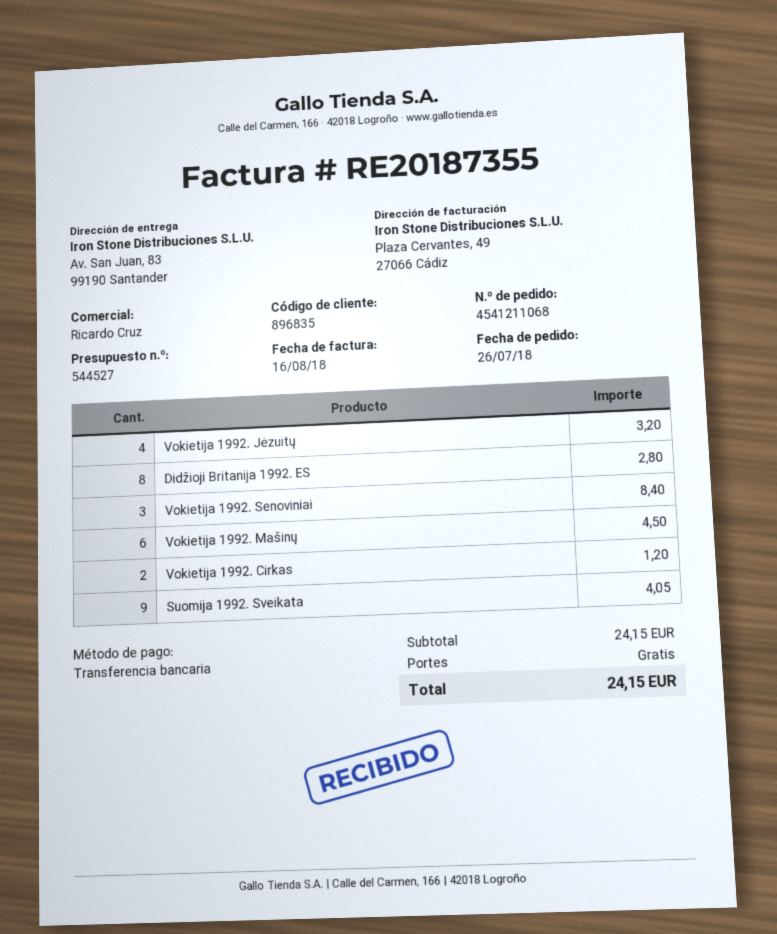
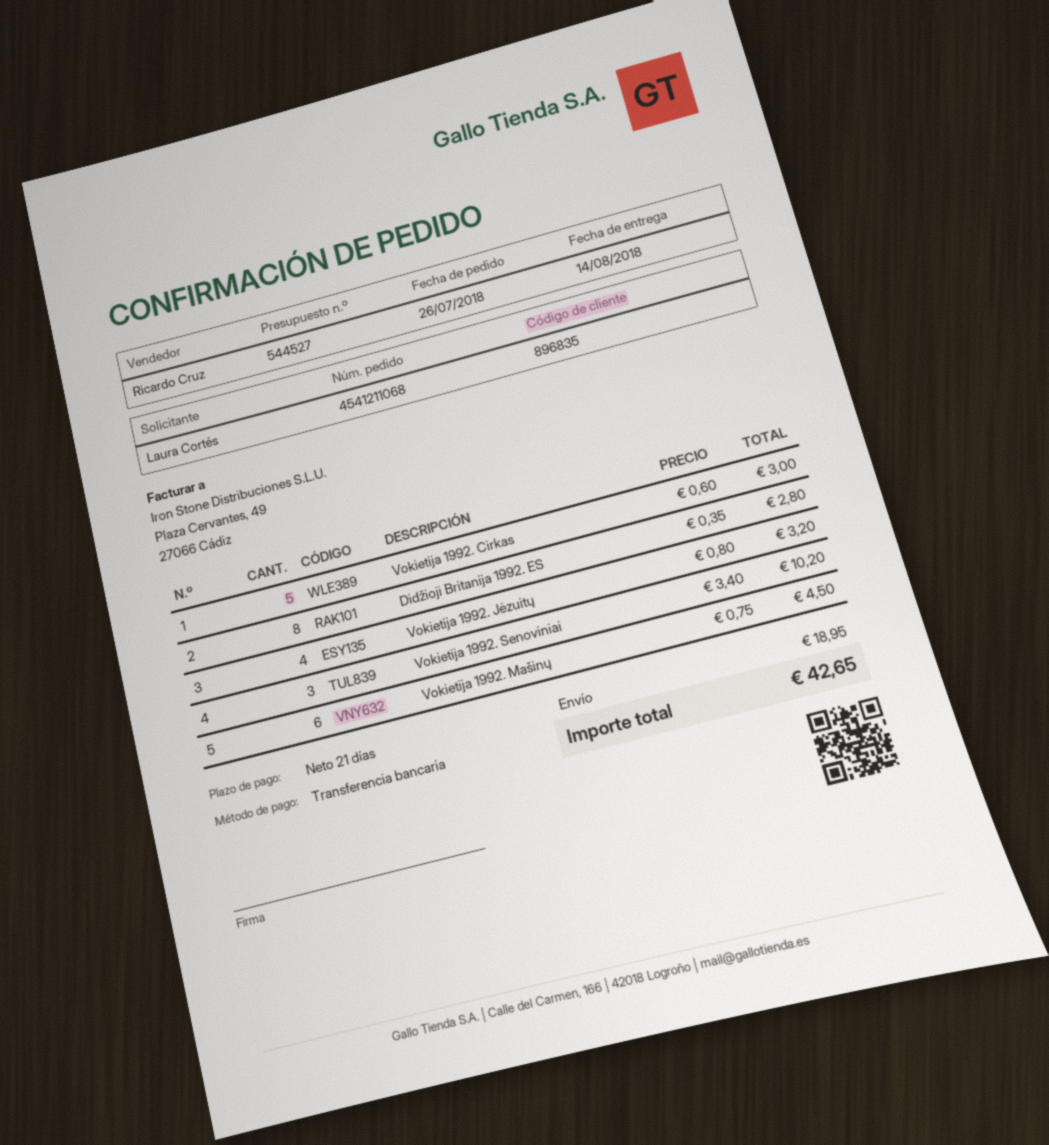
Vokietija 1992. Senoviniai: 3 for 8.40 -> 3 for 10.20
Vokietija 1992. Cirkas: 2 for 1.20 -> 5 for 3.00
Suomija 1992. Sveikata: 9 for 4.05 -> none
shipping: 0.00 -> 18.95
total: 24.15 -> 42.65

